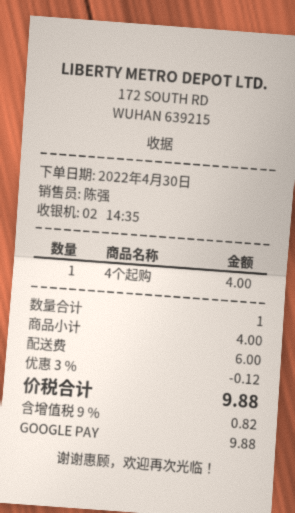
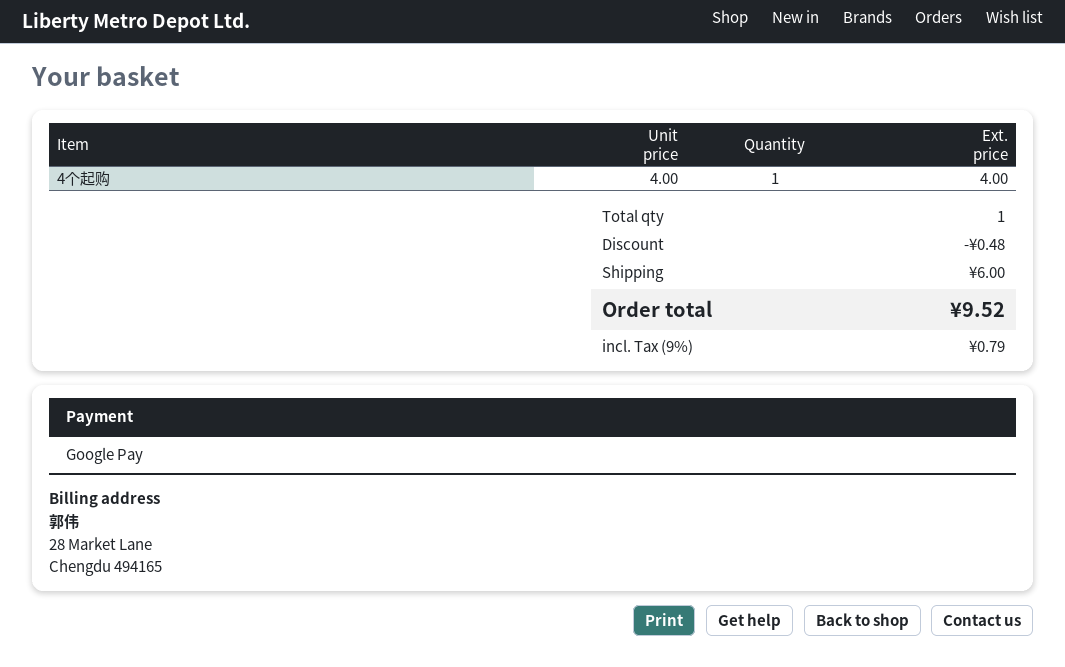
discount: 0.12 -> 0.48
tax: 9% = 0.82 -> 9% = 0.79
total: 9.88 -> 9.52

